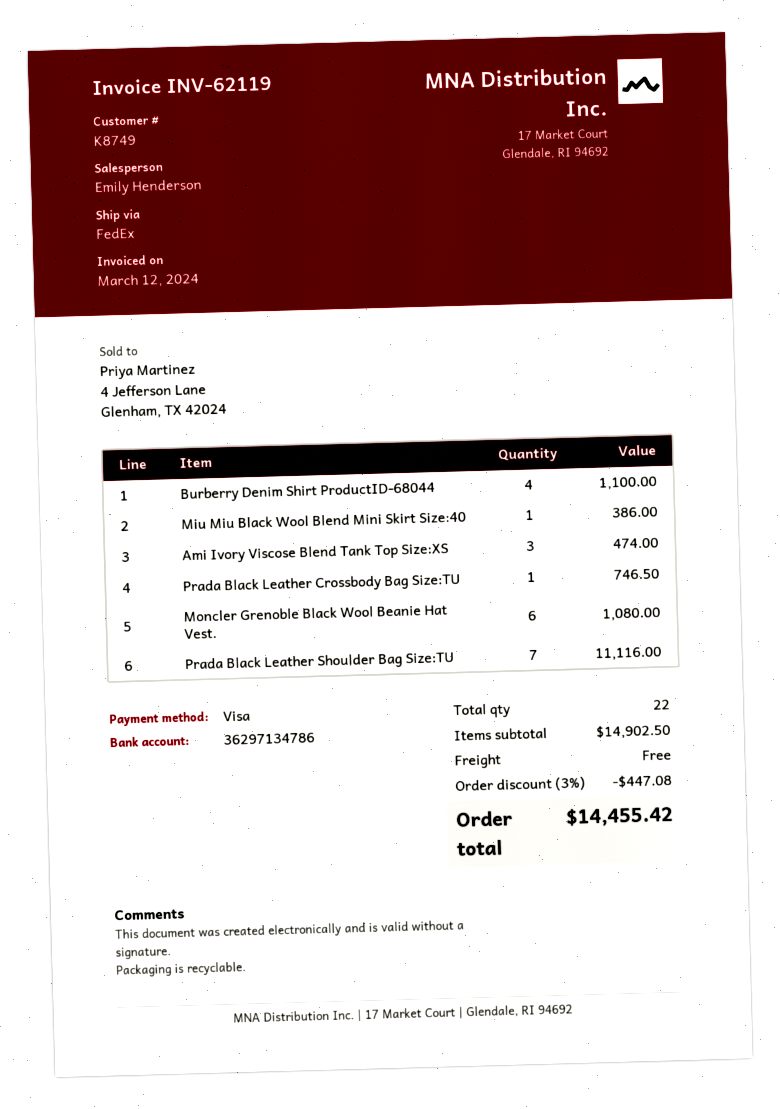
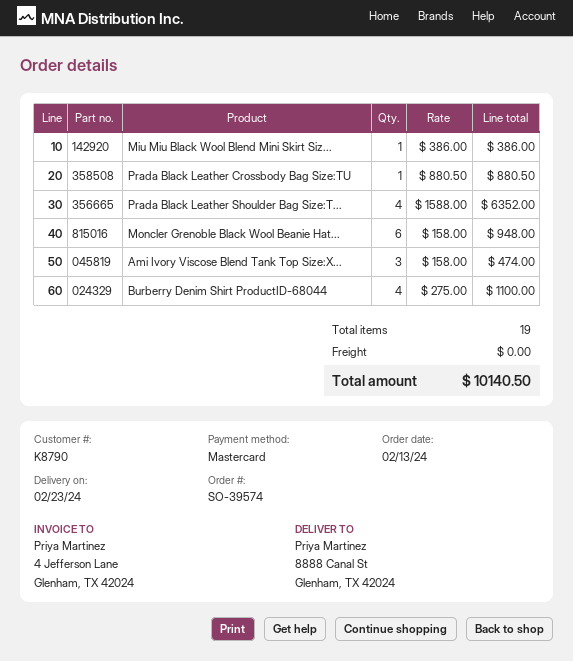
customer number: K8749 -> K8790
payment method: Visa -> Mastercard
Prada Black Leather Crossbody Bag Size:TU: 1 for 746.50 -> 1 for 880.50
Moncler Grenoble Black Wool Beanie Hat Vest.: 6 for 1080.00 -> 6 for 948.00
Prada Black Leather Shoulder Bag Size:TU: 7 for 11116.00 -> 4 for 6352.00
total quantity: 22 -> 19
discount: 3% = 447.08 -> none
total: 14455.42 -> 10140.50

